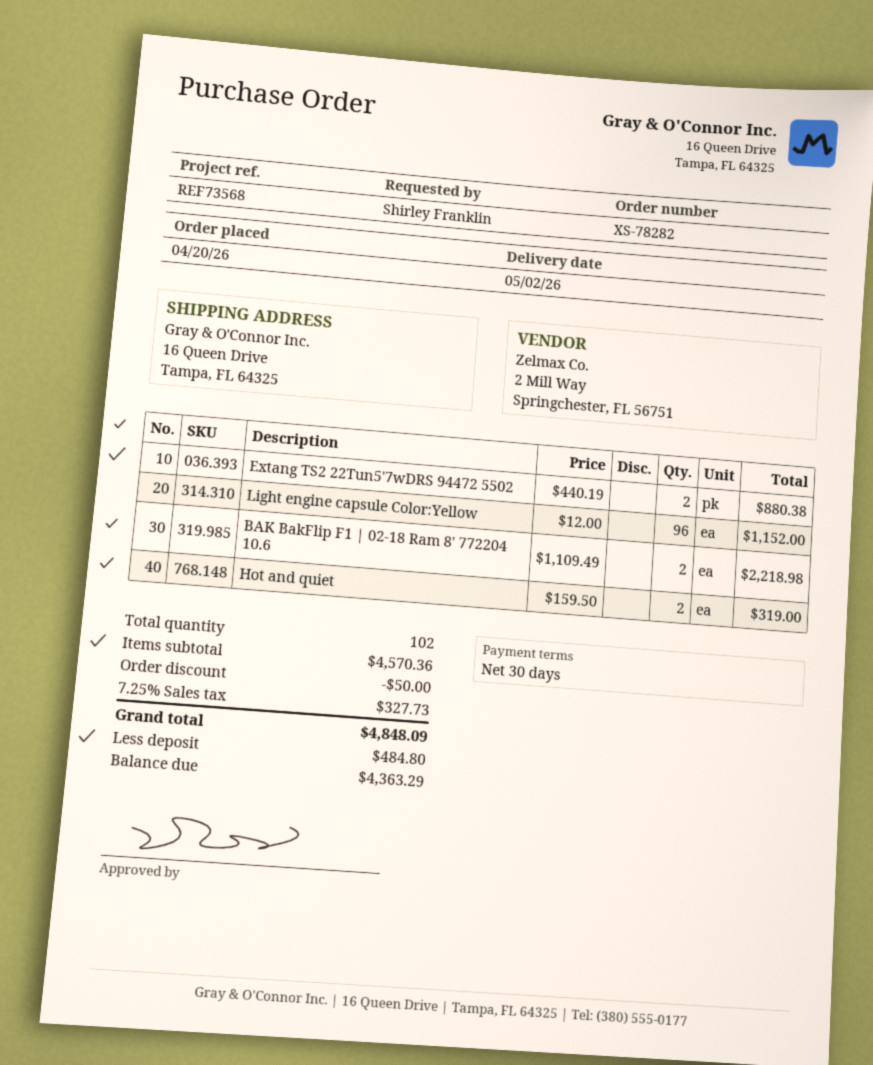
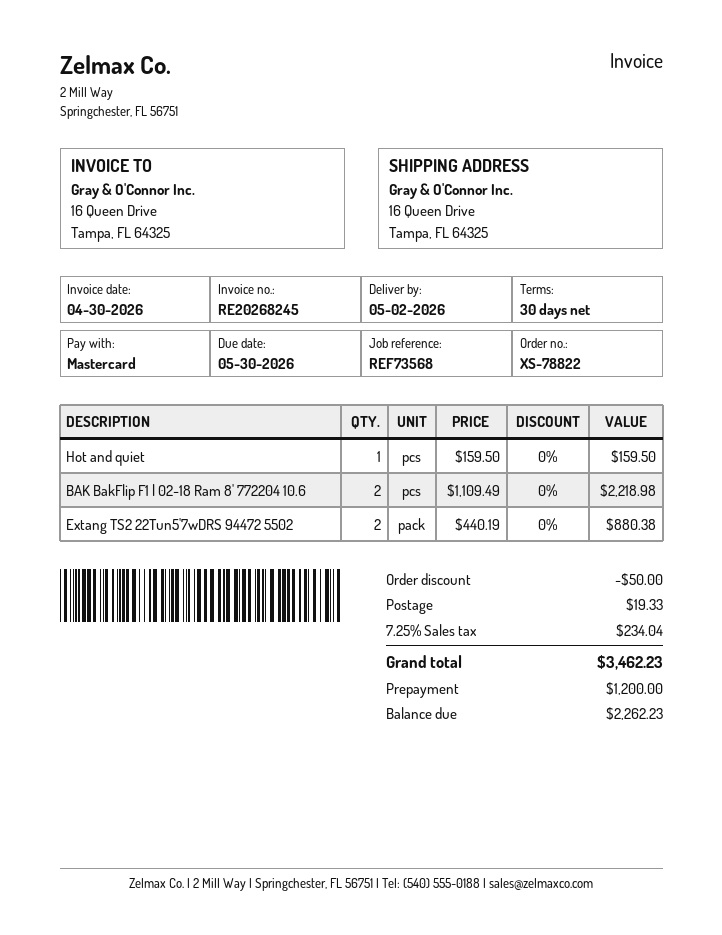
order number: XS-78282 -> XS-78822
Light engine capsule Color:Yellow: 96 x 12.00 = 1152.00 -> none
Hot and quiet: 2 x 159.50 = 319.00 -> 1 x 159.50 = 159.50
shipping: none -> 19.33
tax: 7.25% = 327.73 -> 7.25% = 234.04
total: 4848.09 -> 3462.23
deposit: 484.80 -> 1200.00
balance: 4363.29 -> 2262.23

